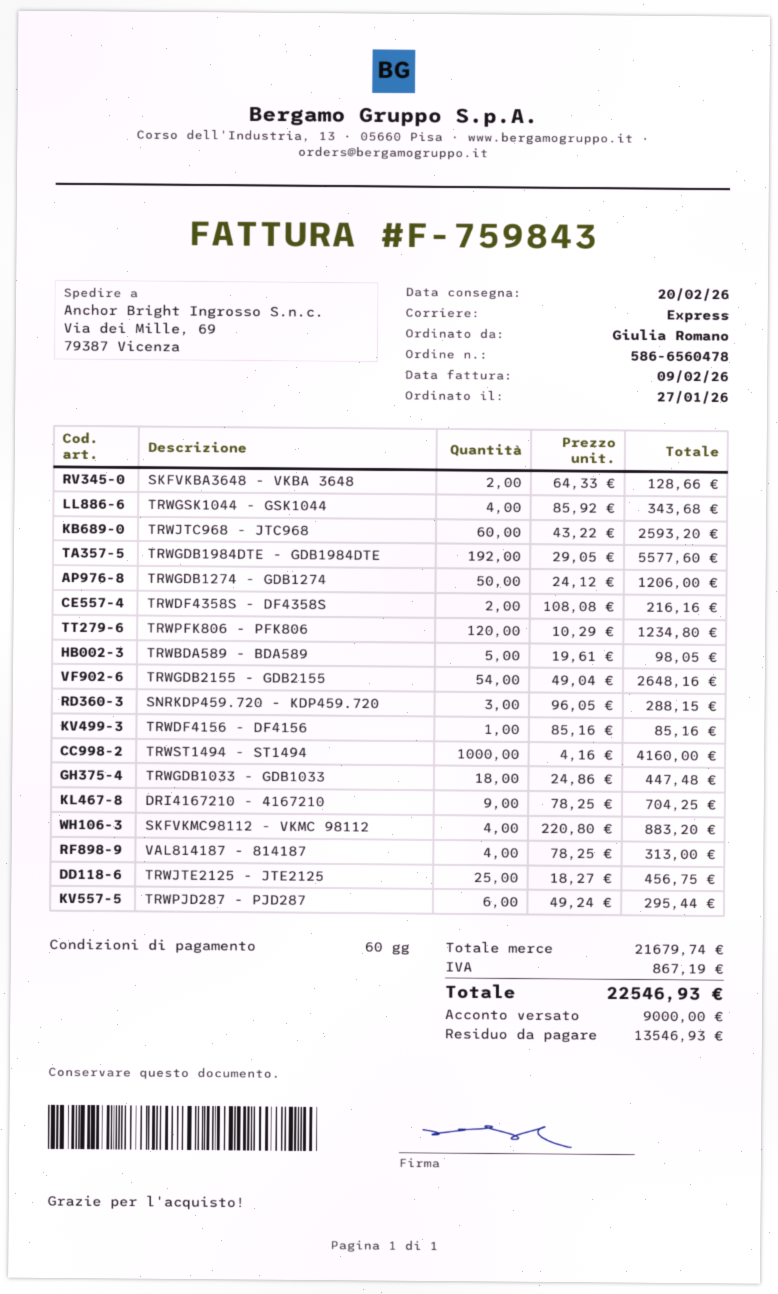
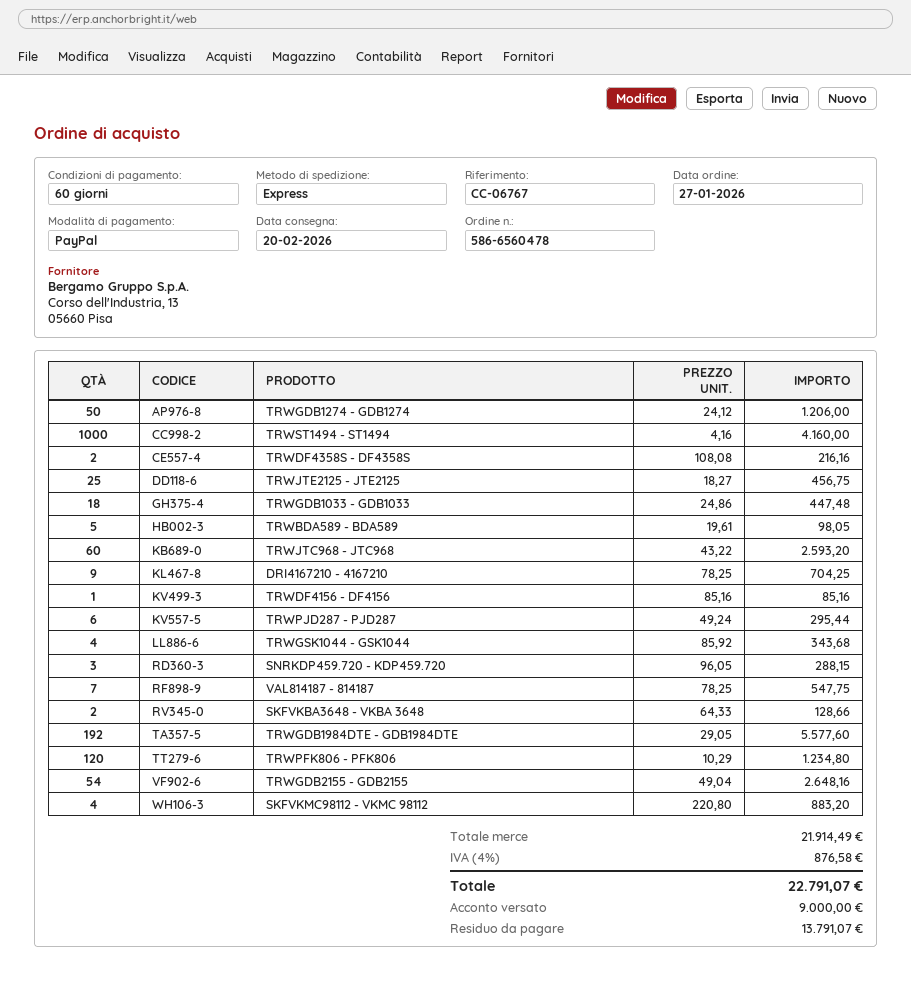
VAL814187 - 814187: 4 x 78.25 = 313.00 -> 7 x 78.25 = 547.75
subtotal: 21679.74 -> 21914.49
tax: 867.19 -> 876.58
total: 22546.93 -> 22791.07
balance: 13546.93 -> 13791.07

